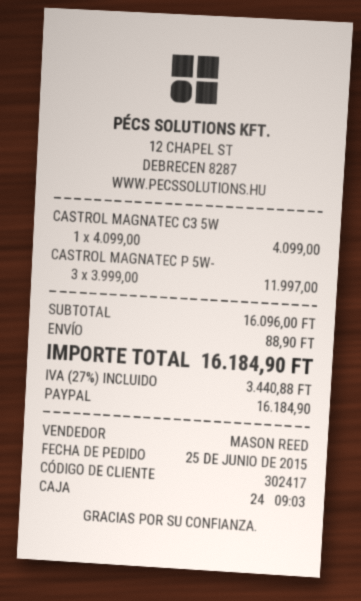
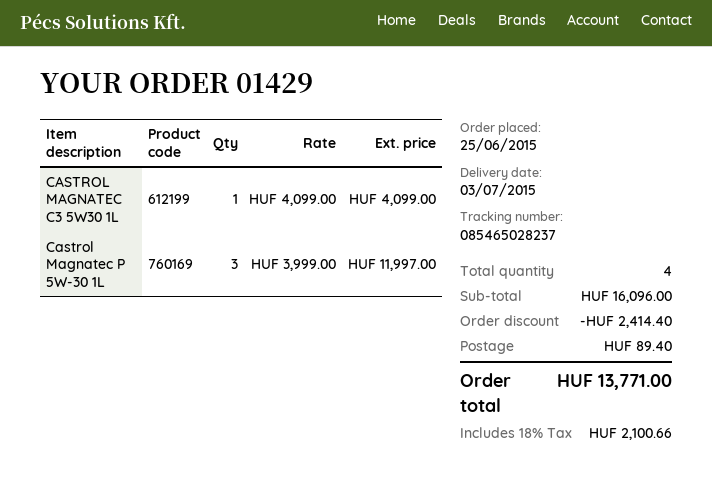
discount: none -> 2414.40
shipping: 88.90 -> 89.40
tax: 27% = 3440.88 -> 18% = 2100.66
total: 16184.90 -> 13771.00

